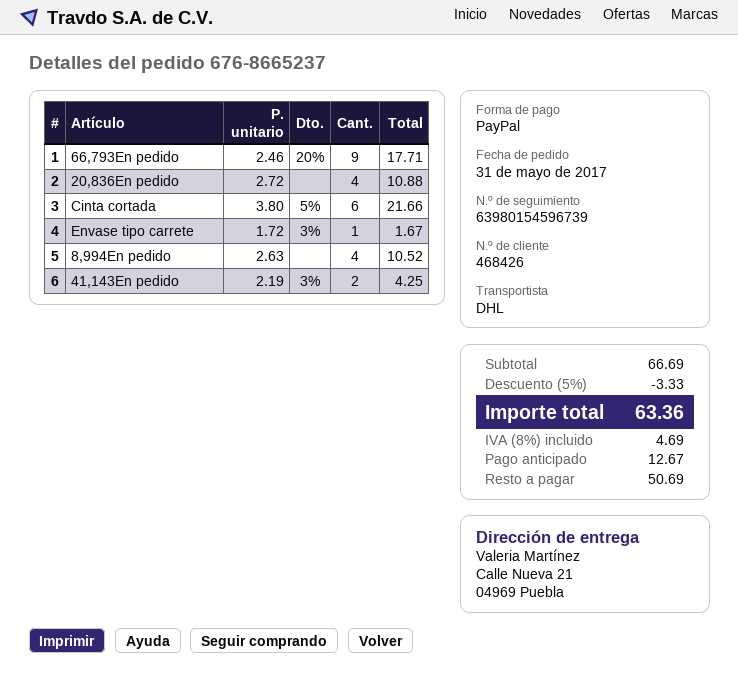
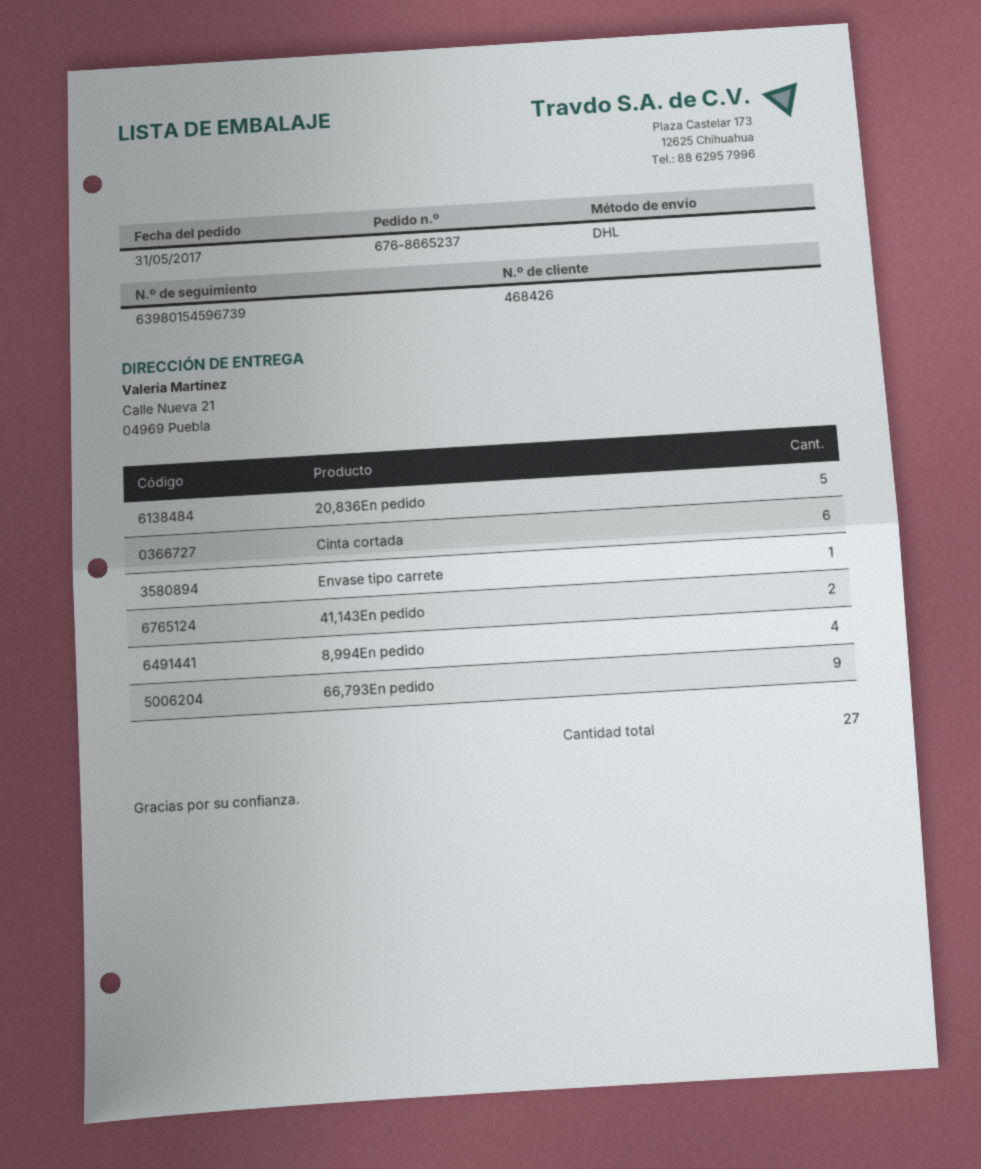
20,836En pedido: 4 -> 5

